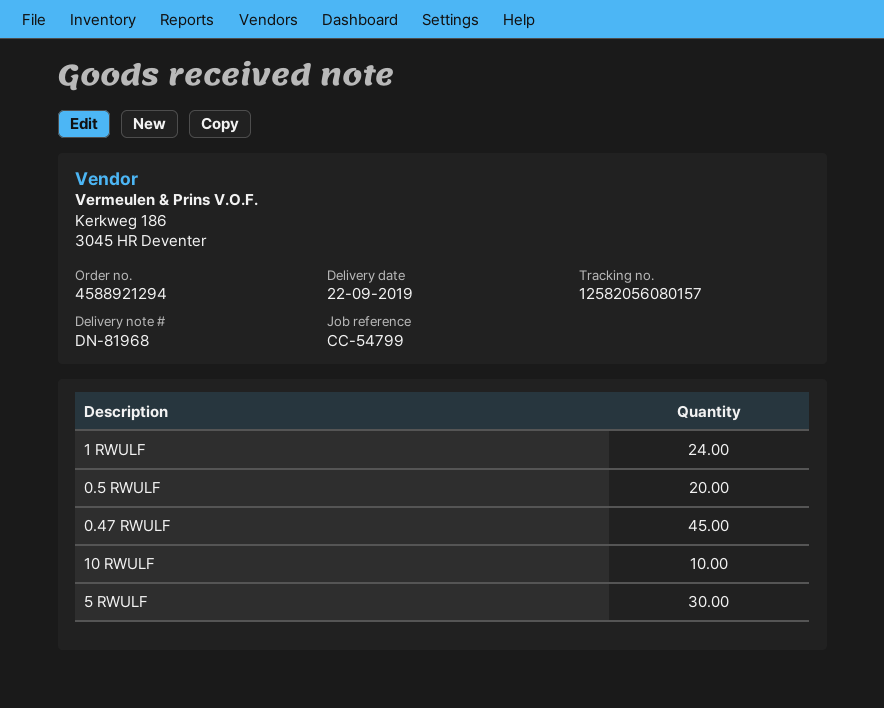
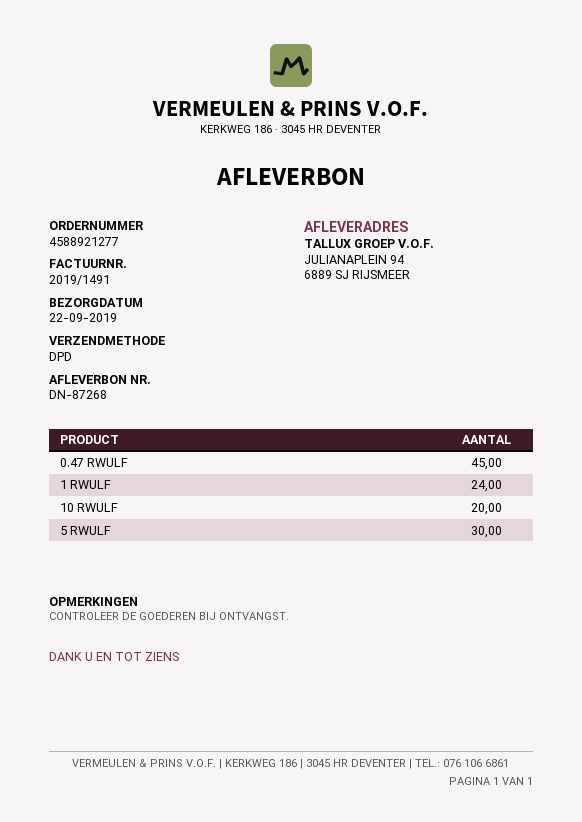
order number: 4588921294 -> 4588921277
delivery note number: DN-81968 -> DN-87268
0.5 RWULF: 20 -> none
10 RWULF: 10 -> 20

